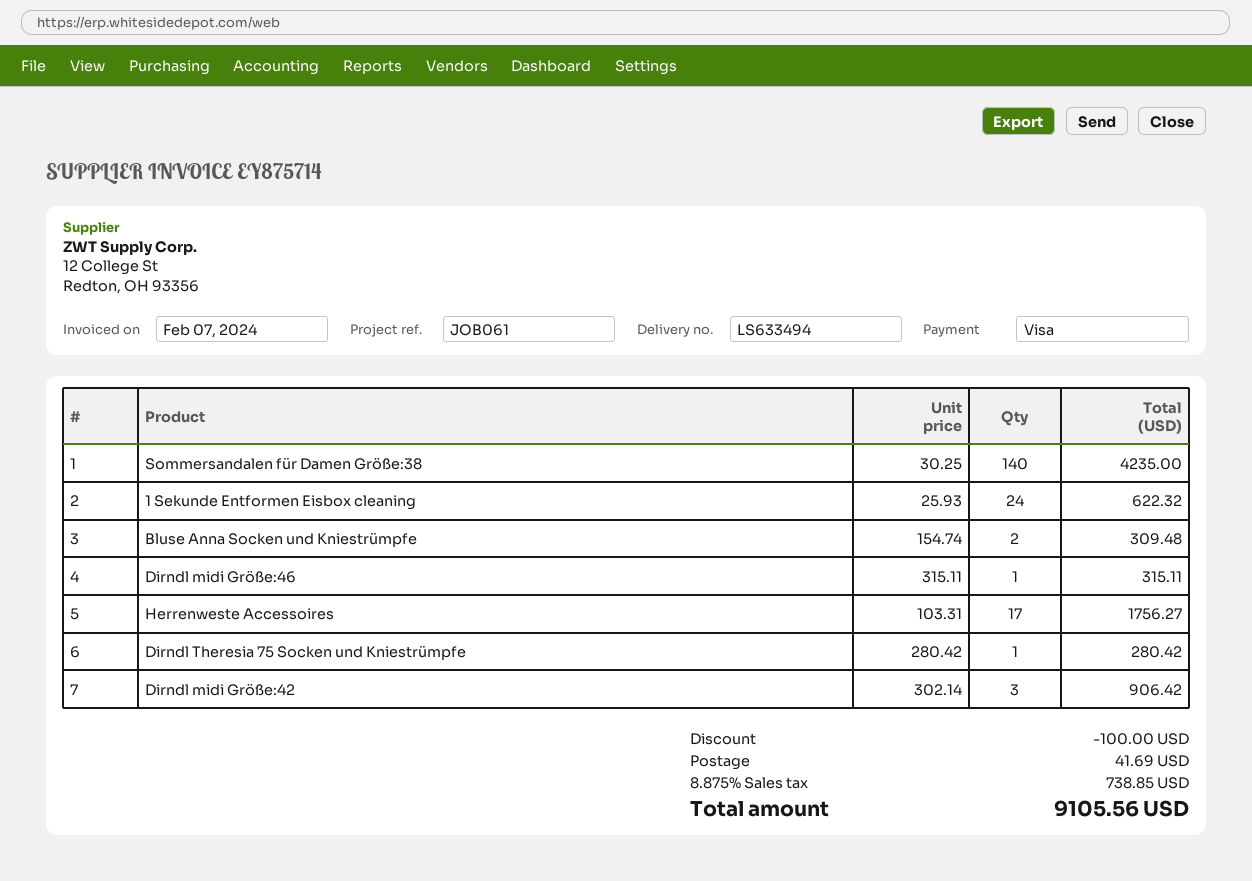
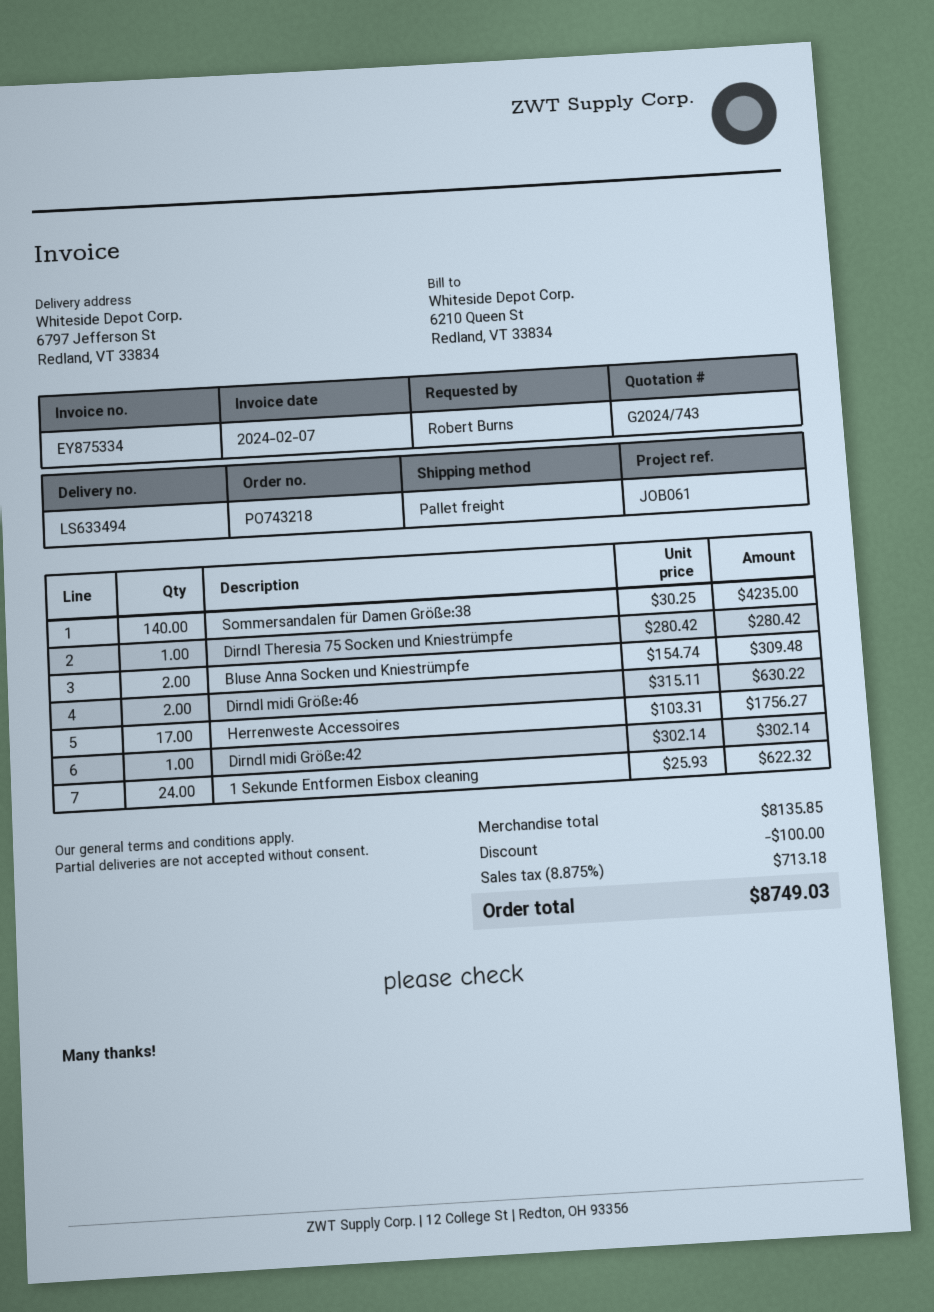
invoice number: EY875714 -> EY875334
Dirndl midi Größe:46: 1 x 315.11 = 315.11 -> 2 x 315.11 = 630.22
Dirndl midi Größe:42: 3 x 302.14 = 906.42 -> 1 x 302.14 = 302.14
shipping: 41.69 -> none
tax: 8.875% = 738.85 -> 8.875% = 713.18
total: 9105.56 -> 8749.03

